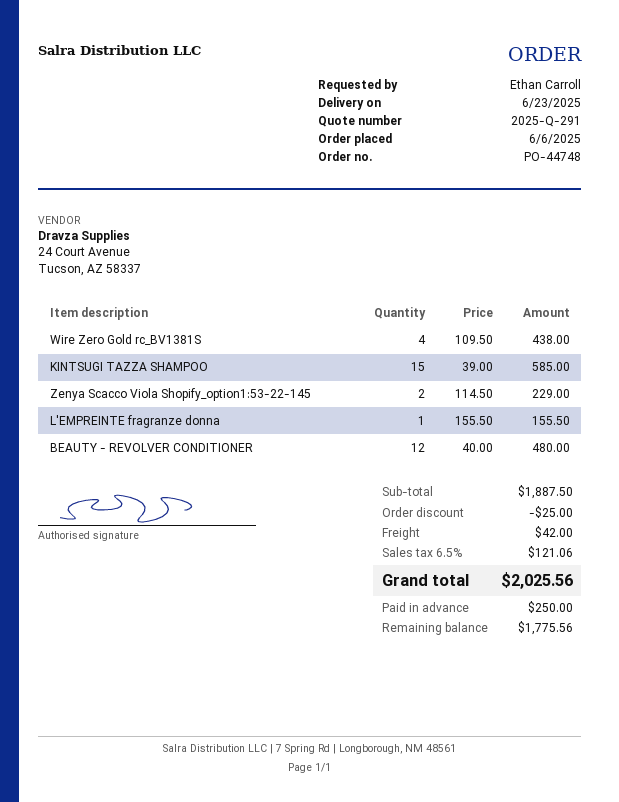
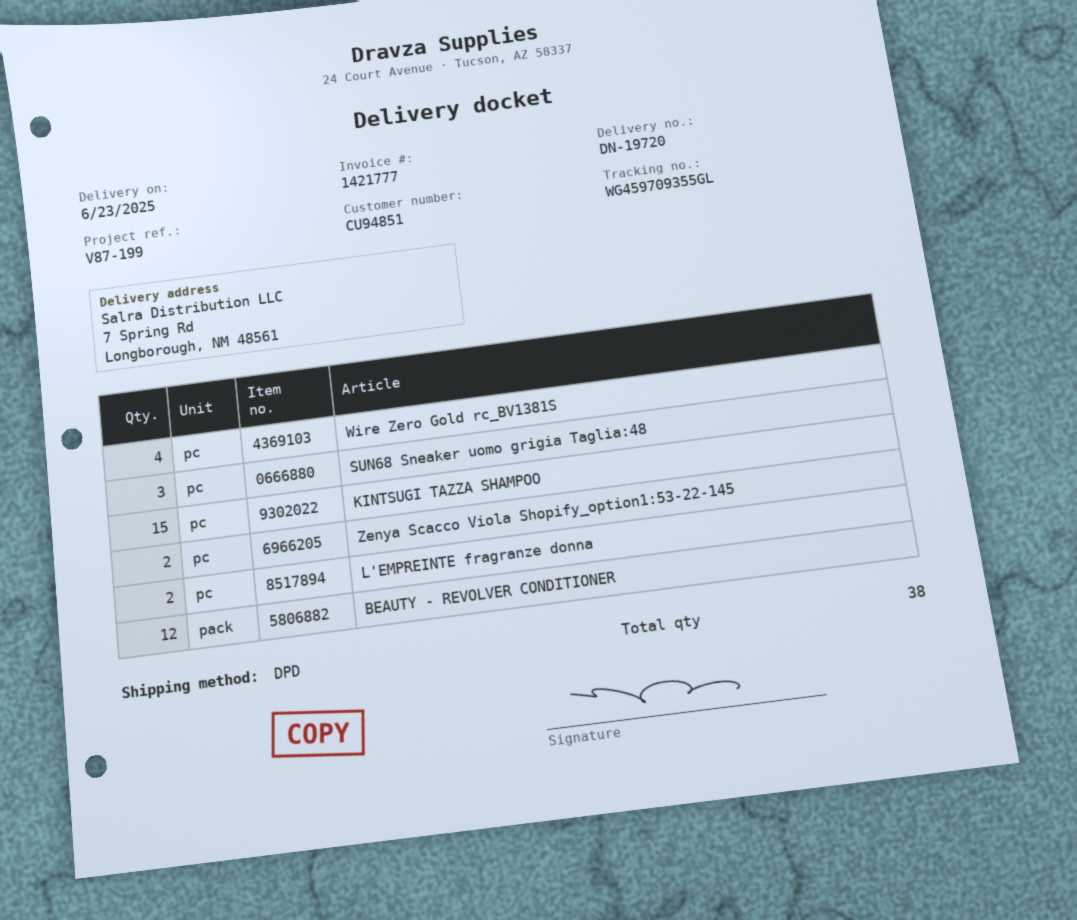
L'EMPREINTE fragranze donna: 1 -> 2
SUN68 Sneaker uomo grigia Taglia:48: none -> 3

